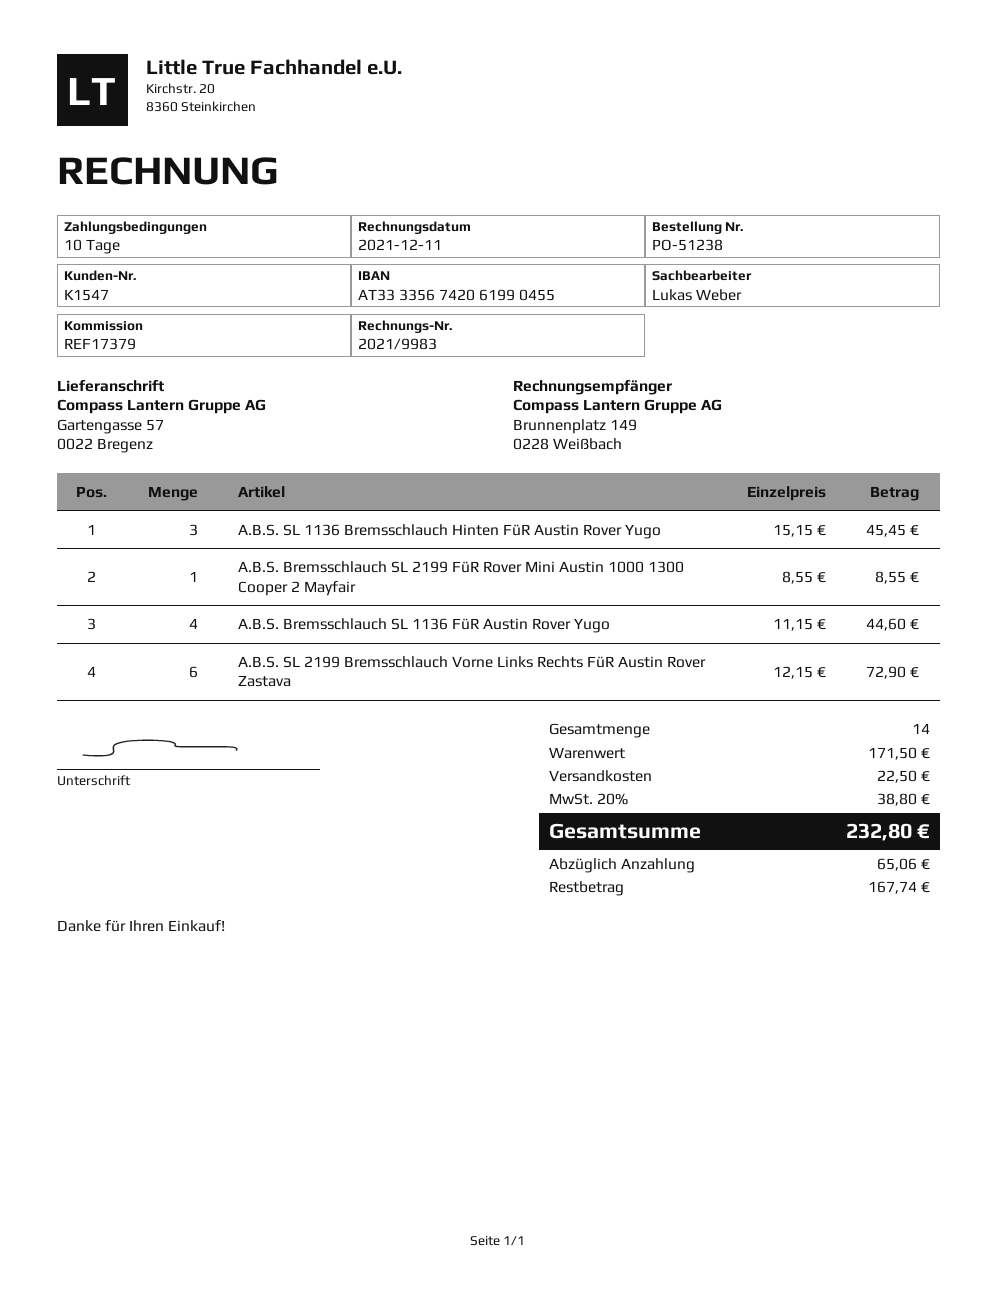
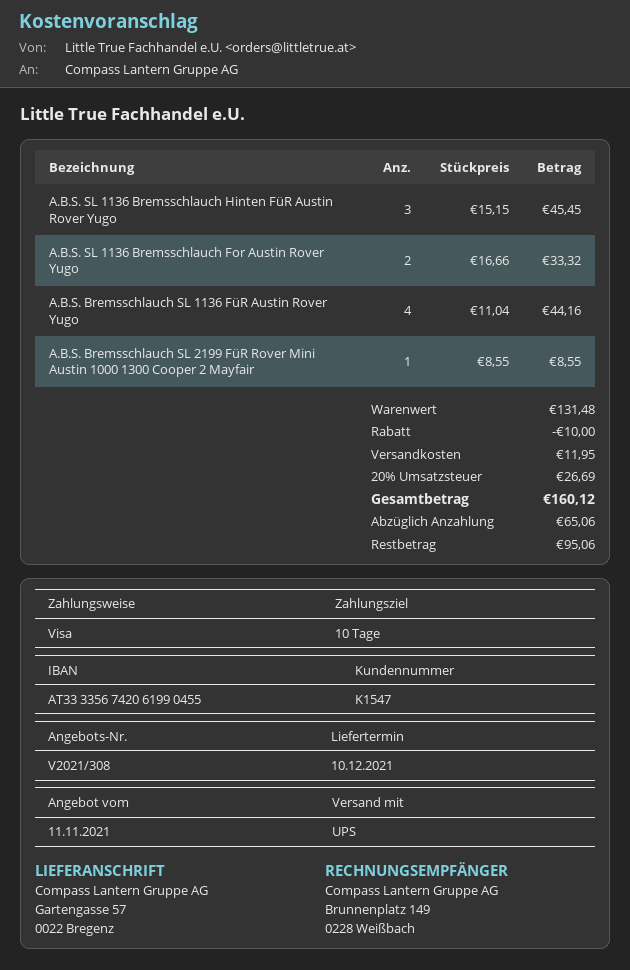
A.B.S. Bremsschlauch SL 1136 FüR Austin Rover Yugo: 4 x 11.15 = 44.60 -> 4 x 11.04 = 44.16
A.B.S. SL 2199 Bremsschlauch Vorne Links Rechts FüR Austin Rover Zastava: 6 x 12.15 = 72.90 -> none
A.B.S. SL 1136 Bremsschlauch For Austin Rover Yugo: none -> 2 x 16.66 = 33.32
subtotal: 171.50 -> 131.48
discount: none -> 10.00
shipping: 22.50 -> 11.95
tax: 20% = 38.80 -> 20% = 26.69
total: 232.80 -> 160.12
balance: 167.74 -> 95.06

